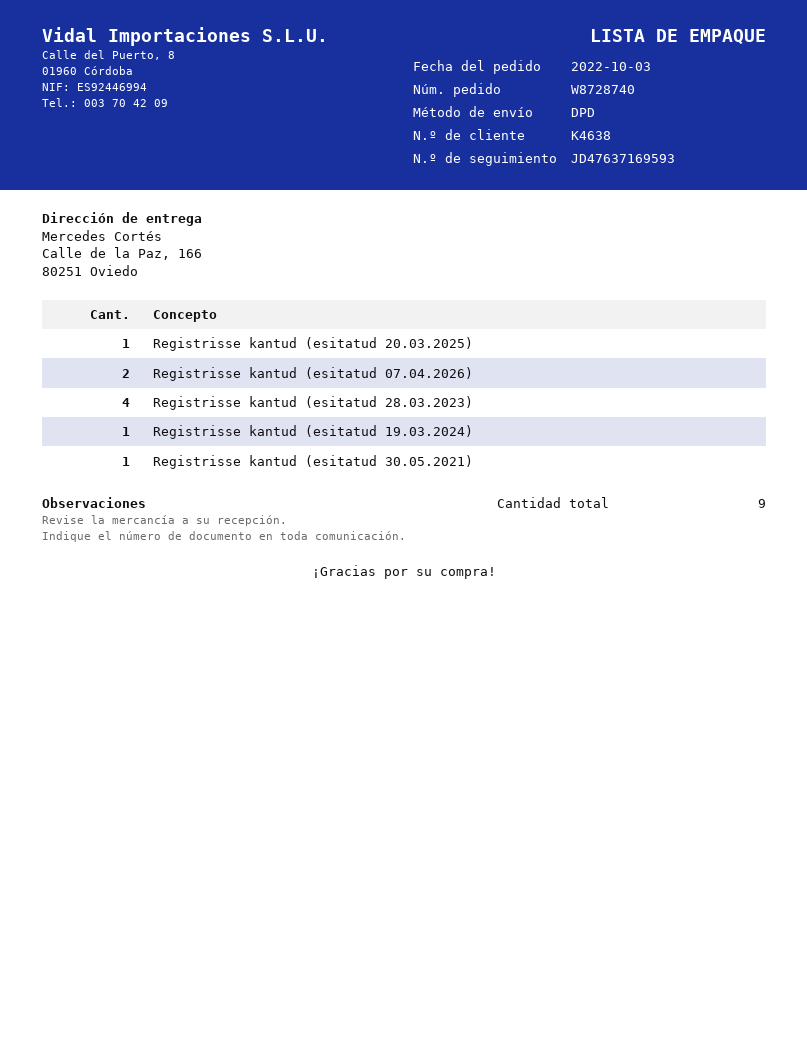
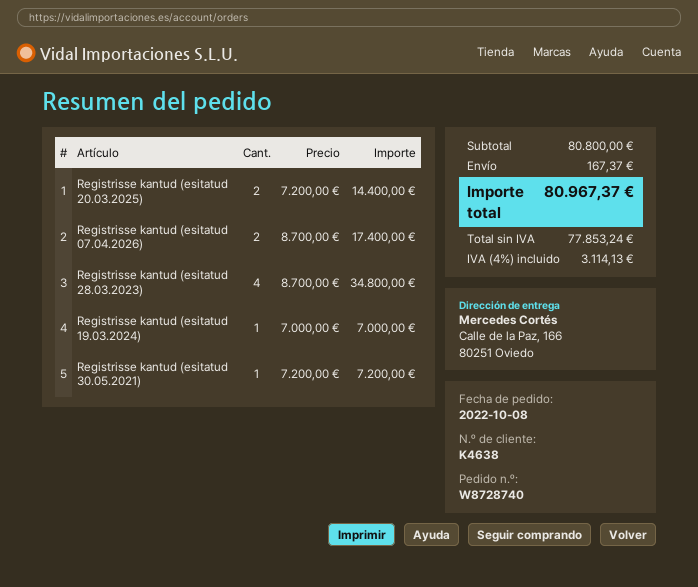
order date: 2022-10-03 -> 2022-10-08
Registrisse kantud (esitatud 20.03.2025): 1 -> 2

